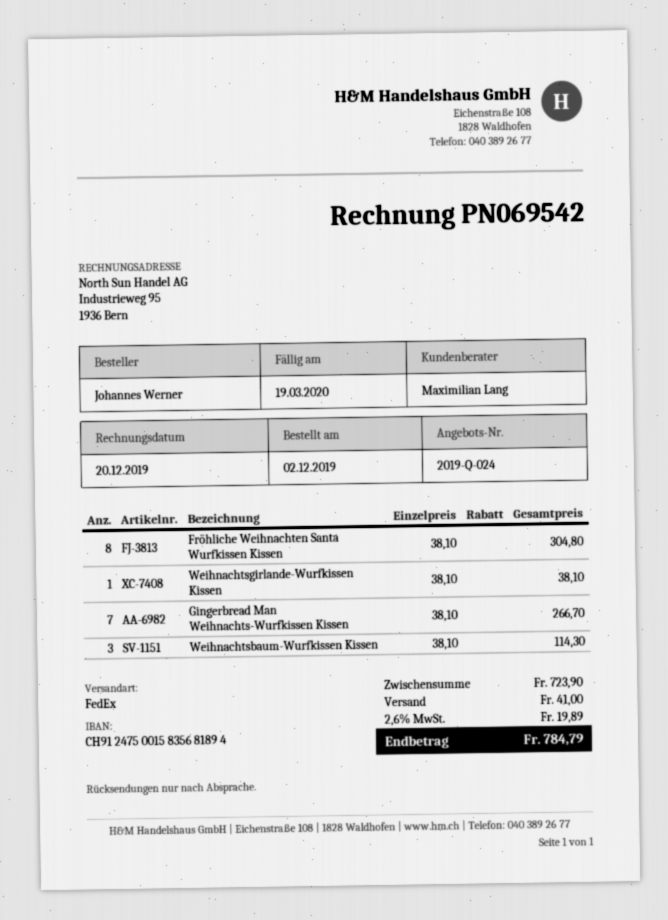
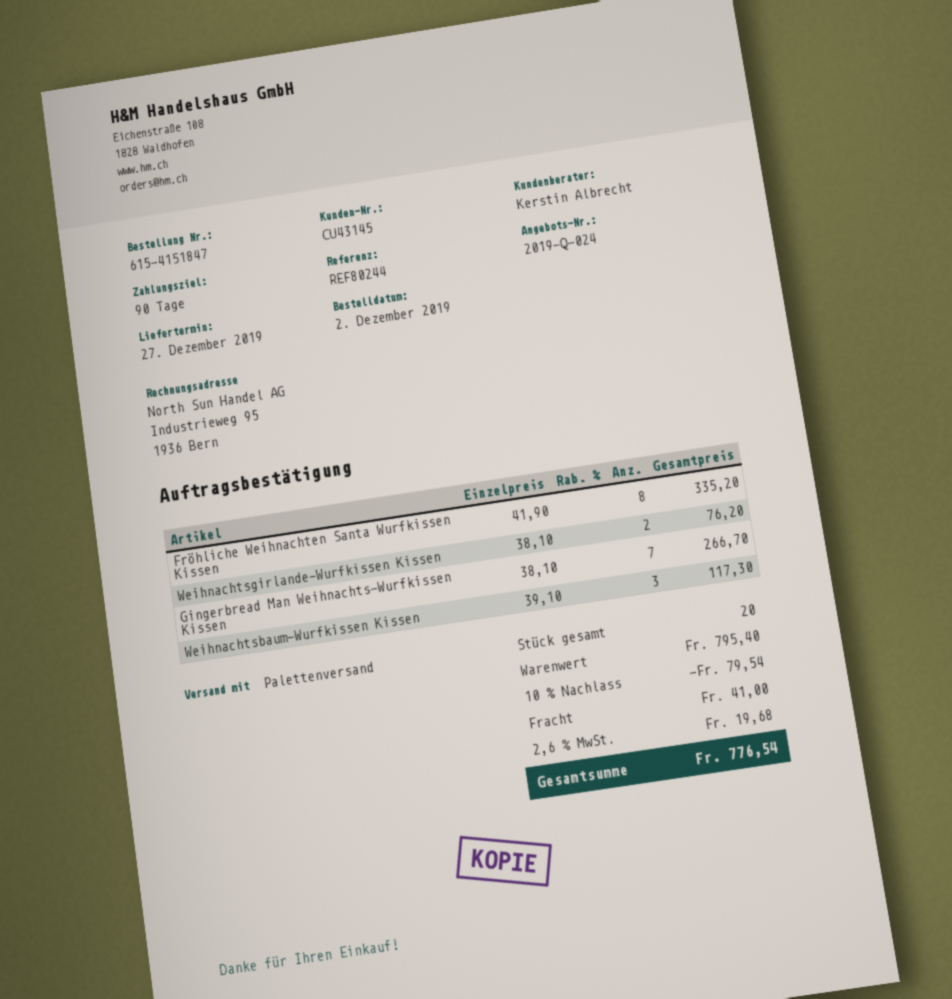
sales rep: Maximilian Lang -> Kerstin Albrecht
shipping method: FedEx -> pallet freight
Fröhliche Weihnachten Santa Wurfkissen Kissen: 8 x 38.10 = 304.80 -> 8 x 41.90 = 335.20
Weihnachtsgirlande-Wurfkissen Kissen: 1 x 38.10 = 38.10 -> 2 x 38.10 = 76.20
Weihnachtsbaum-Wurfkissen Kissen: 3 x 38.10 = 114.30 -> 3 x 39.10 = 117.30
subtotal: 723.90 -> 795.40
discount: none -> 10% = 79.54
tax: 2.6% = 19.89 -> 2.6% = 19.68
total: 784.79 -> 776.54

